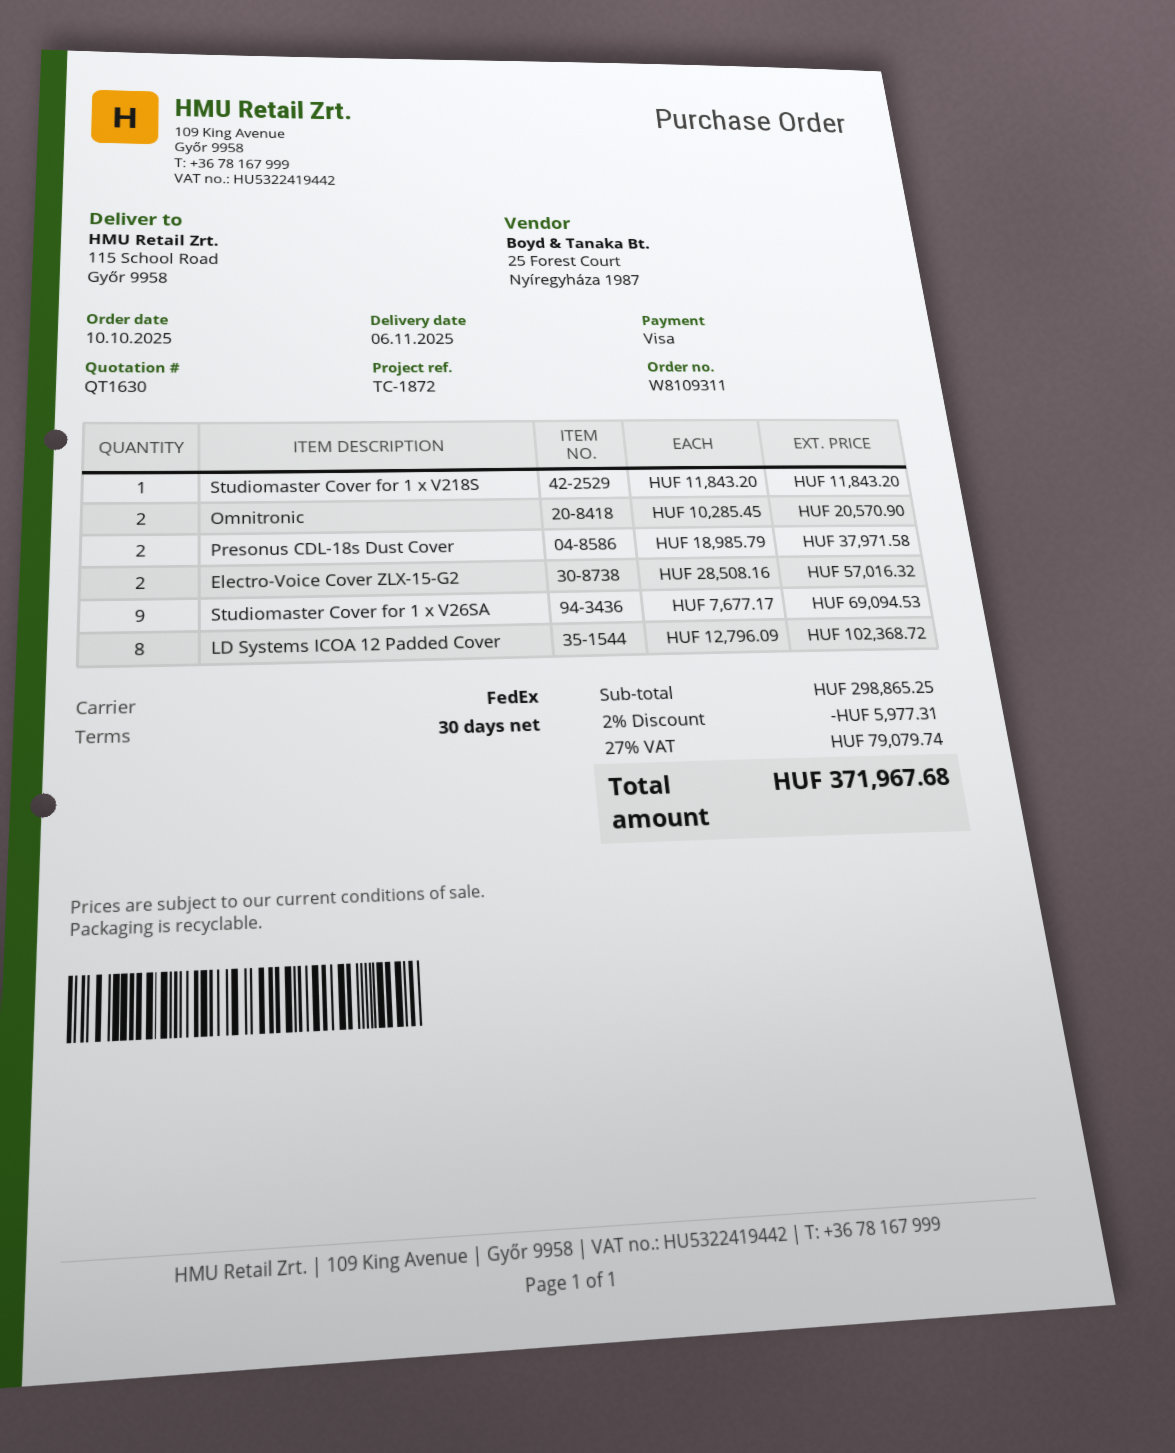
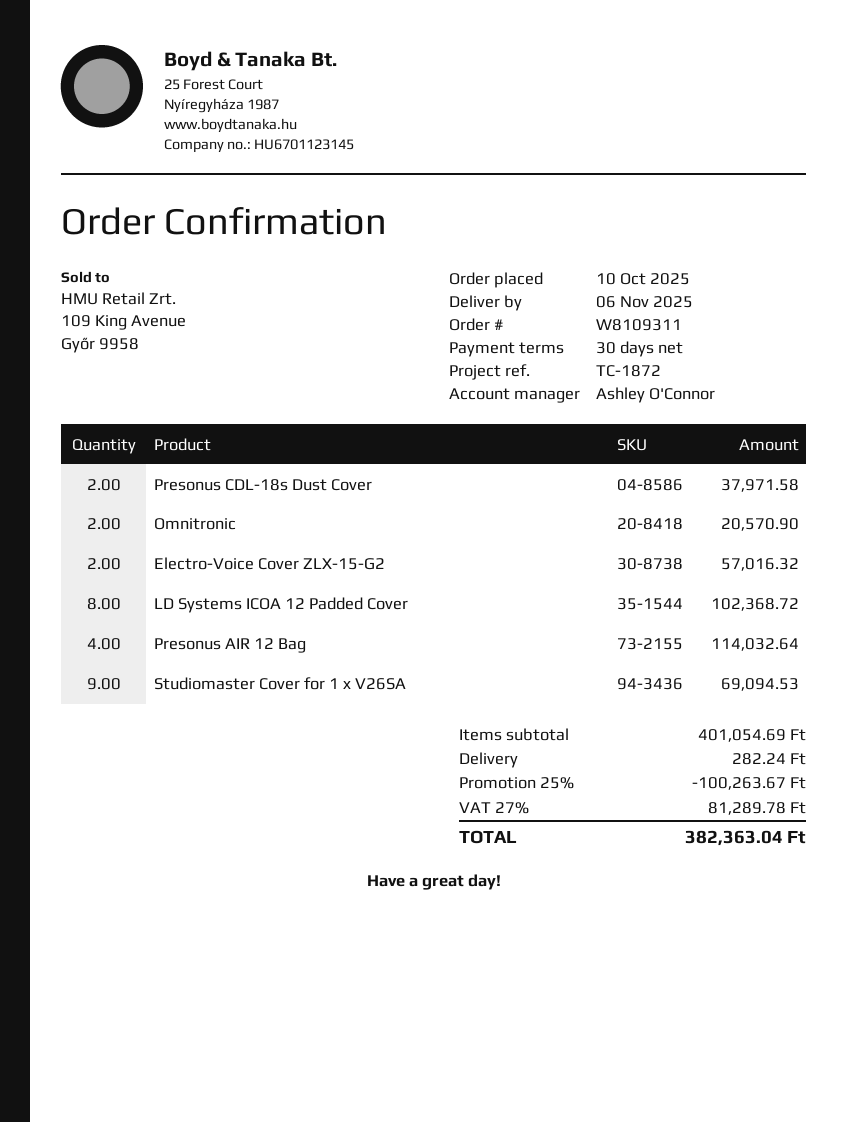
Studiomaster Cover for 1 x V218S: 1 for 11843.20 -> none
Presonus AIR 12 Bag: none -> 4 for 114032.64
subtotal: 298865.25 -> 401054.69
discount: 2% = 5977.31 -> 25% = 100263.67
shipping: none -> 282.24
tax: 27% = 79079.74 -> 27% = 81289.78
total: 371967.68 -> 382363.04

